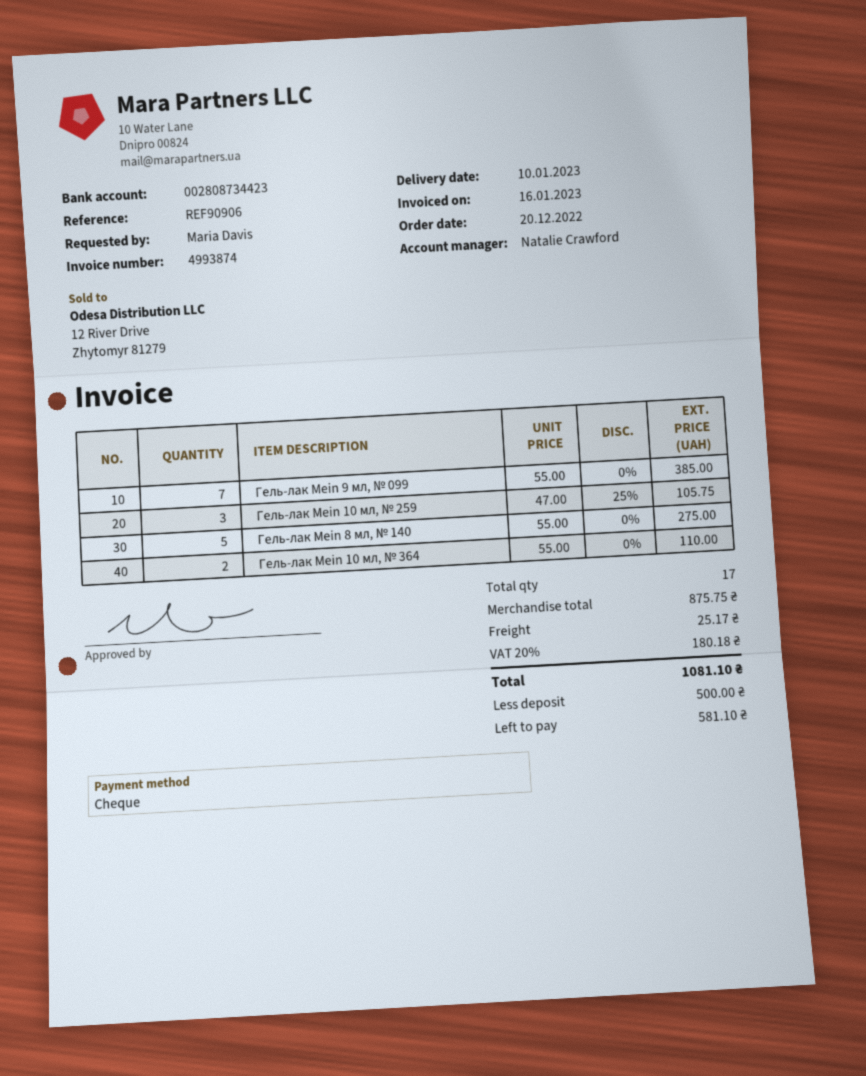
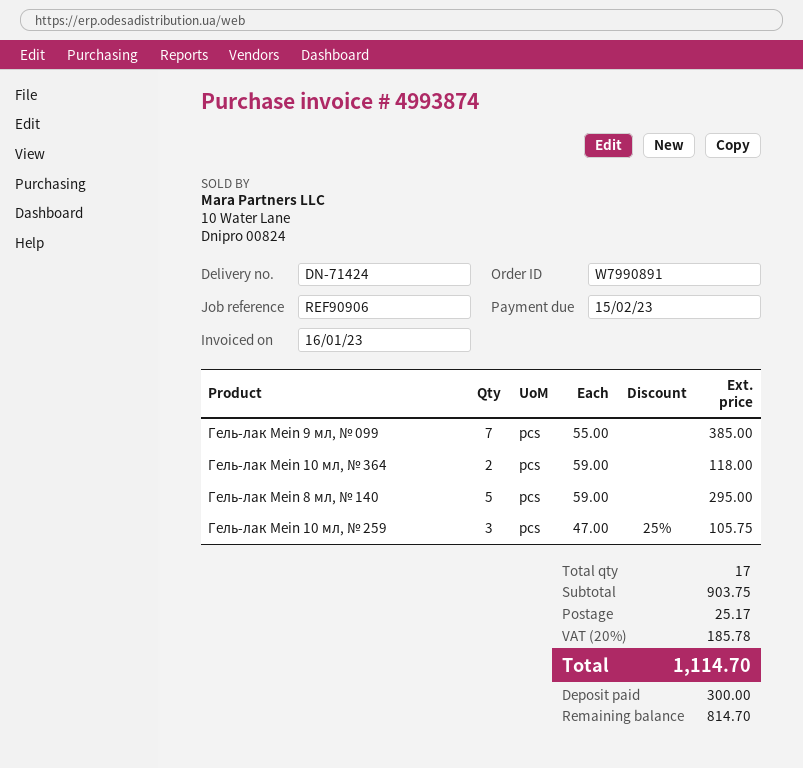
Гель-лак Mein 8 мл, № 140: 5 x 55.00 = 275.00 -> 5 x 59.00 = 295.00
Гель-лак Mein 10 мл, № 364: 2 x 55.00 = 110.00 -> 2 x 59.00 = 118.00
subtotal: 875.75 -> 903.75
tax: 20% = 180.18 -> 20% = 185.78
total: 1081.10 -> 1114.70
deposit: 500.00 -> 300.00
balance: 581.10 -> 814.70

